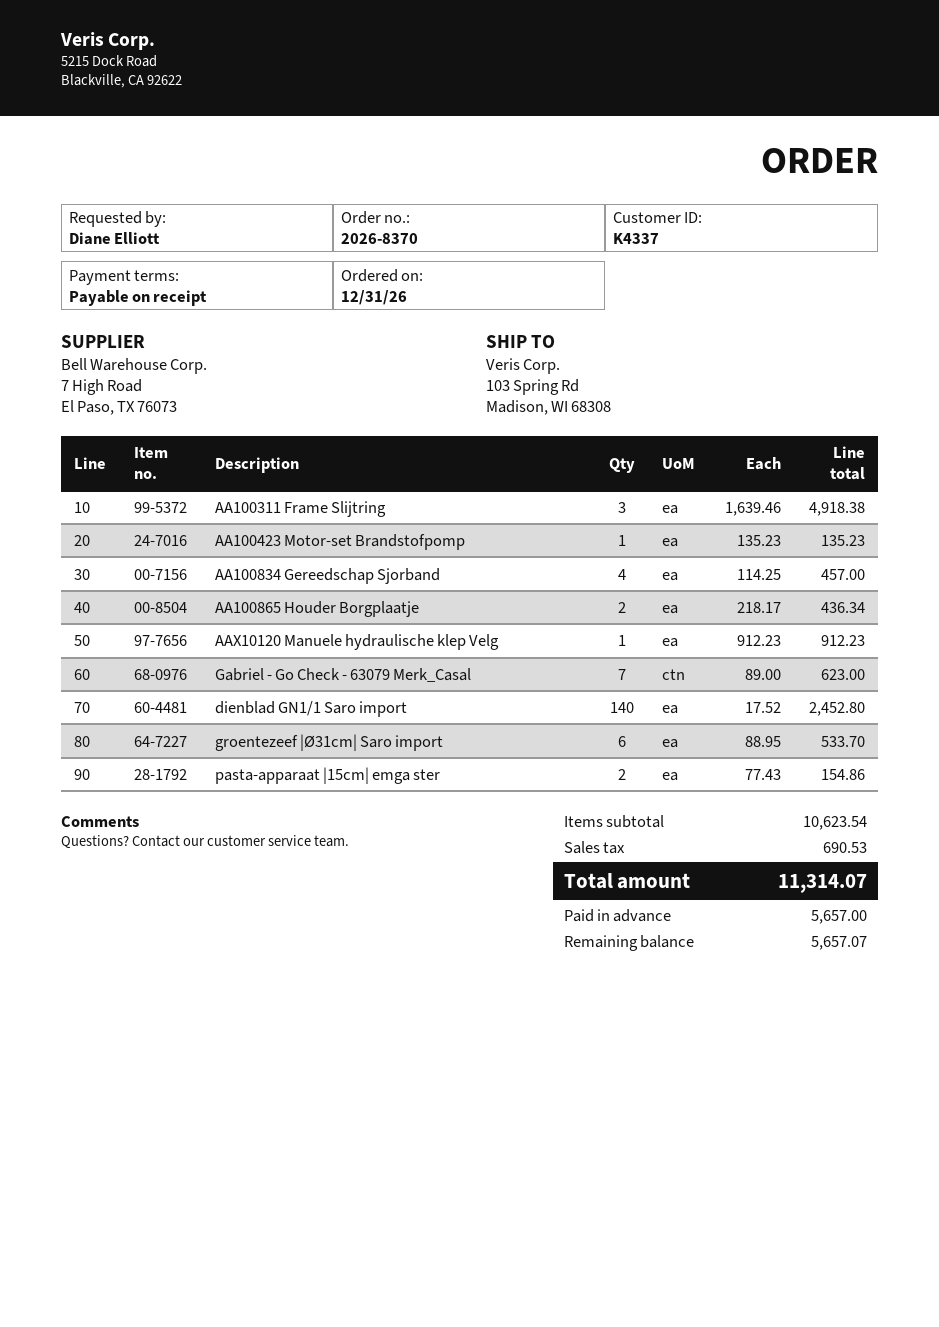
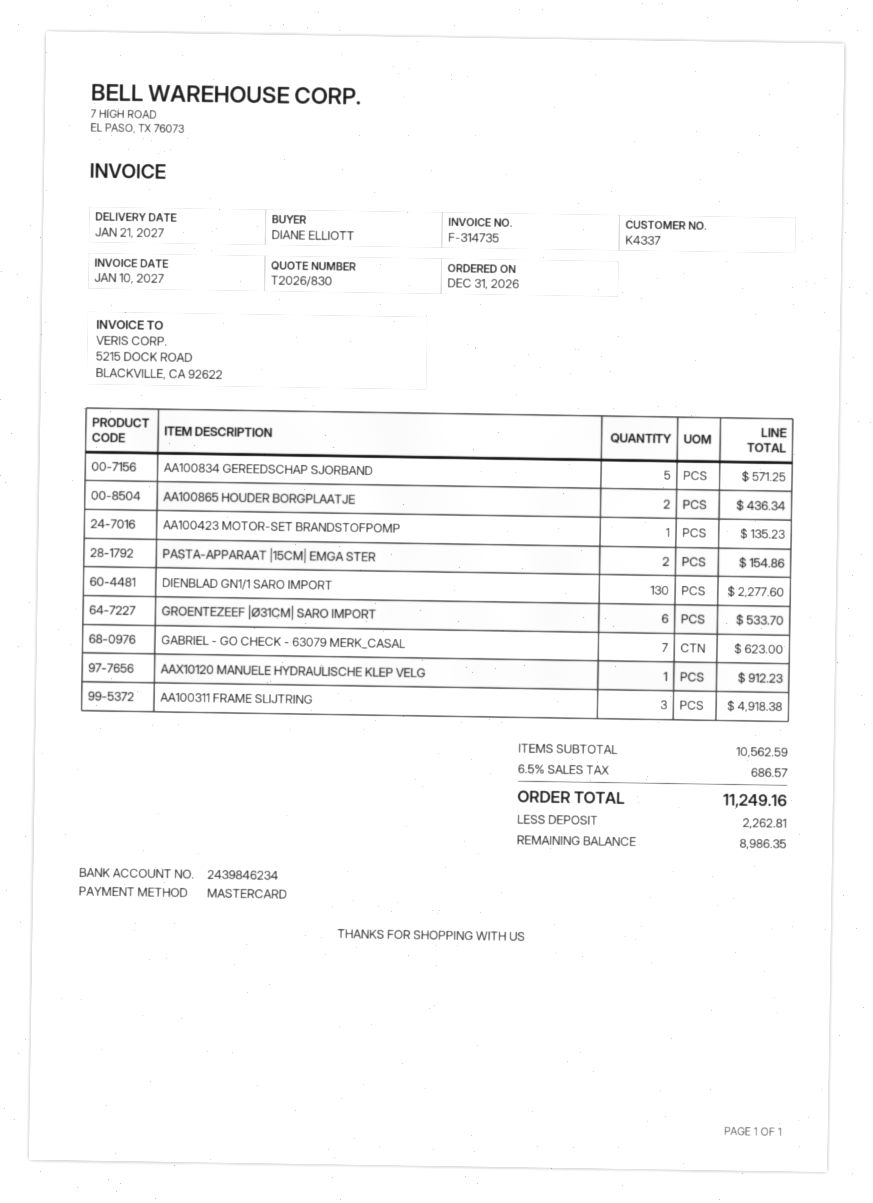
AA100834 Gereedschap Sjorband: 4 for 457.00 -> 5 for 571.25
dienblad GN1/1 Saro import: 140 for 2452.80 -> 130 for 2277.60
subtotal: 10623.54 -> 10562.59
tax: 690.53 -> 686.57
total: 11314.07 -> 11249.16
deposit: 5657.00 -> 2262.81
balance: 5657.07 -> 8986.35

